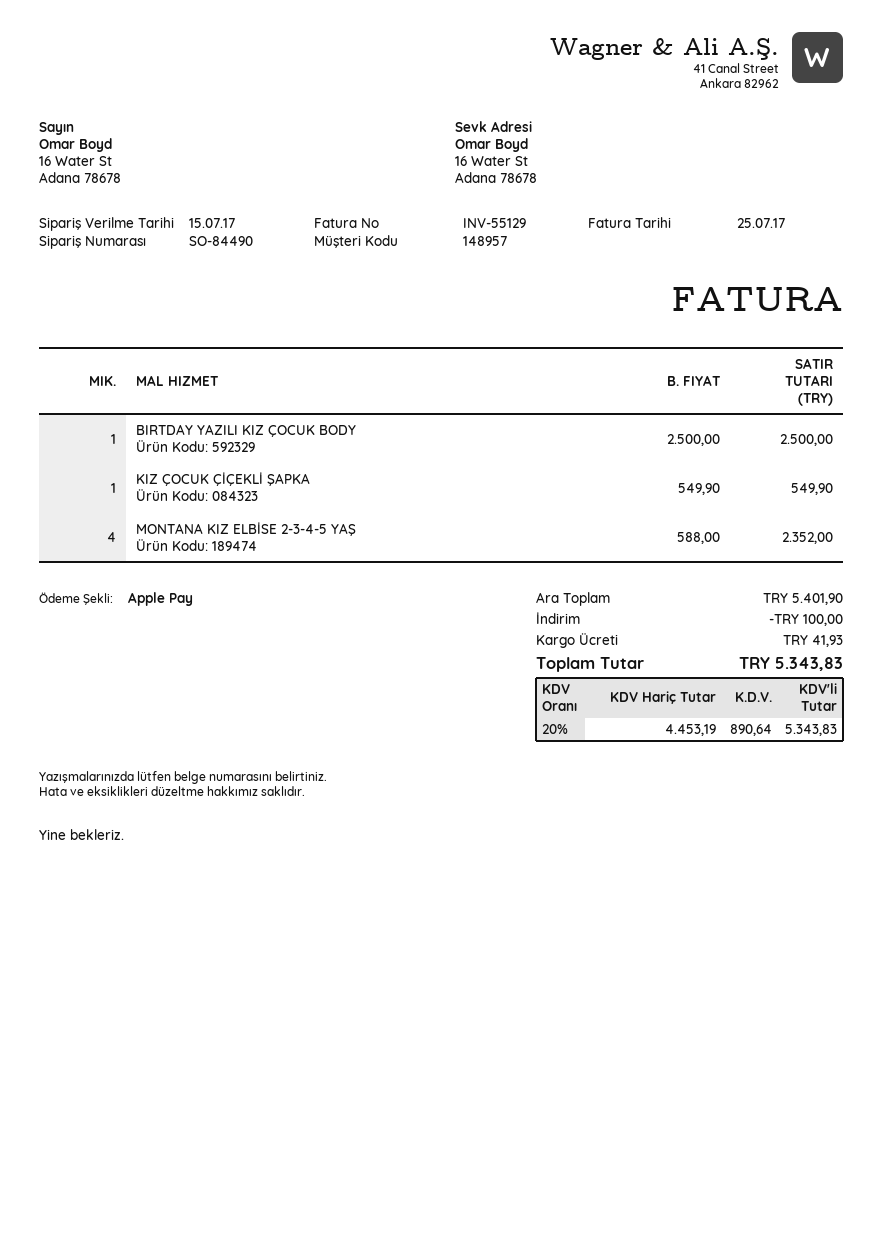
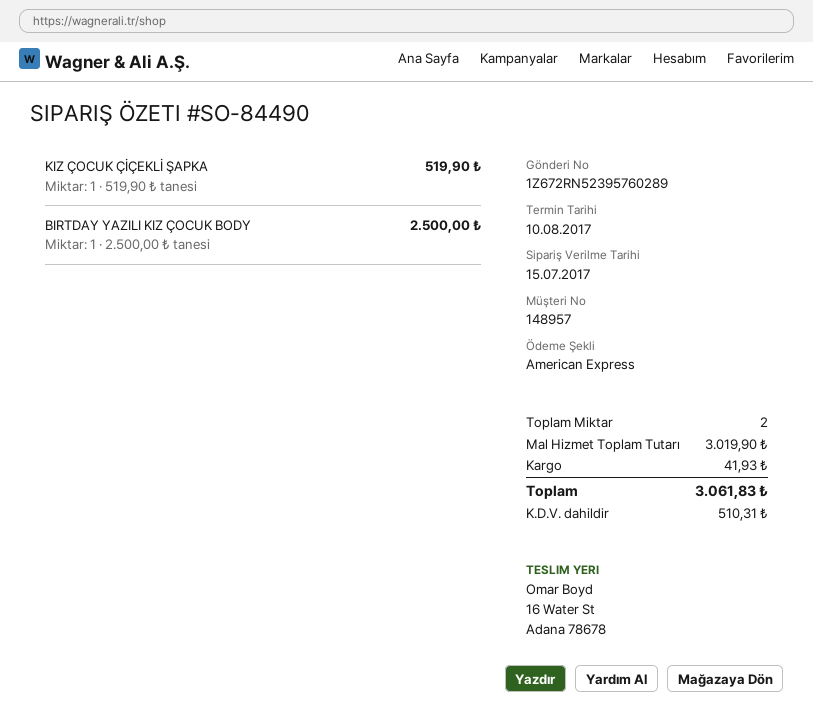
payment method: Apple Pay -> American Express
KIZ ÇOCUK ÇİÇEKLİ ŞAPKA: 1 x 549.90 = 549.90 -> 1 x 519.90 = 519.90
MONTANA KIZ ELBİSE 2-3-4-5 YAŞ: 4 x 588.00 = 2352.00 -> none
subtotal: 5401.90 -> 3019.90
discount: 100.00 -> none
tax: 890.64 -> 510.31
total: 5343.83 -> 3061.83

